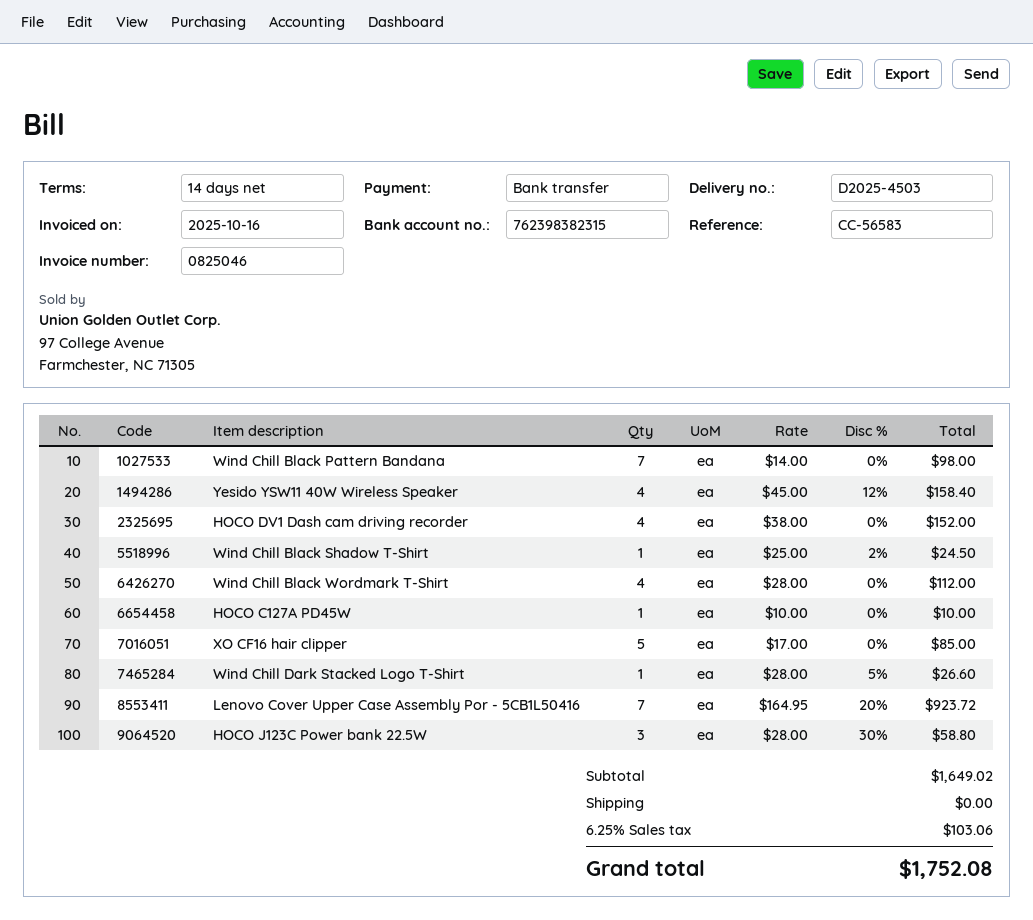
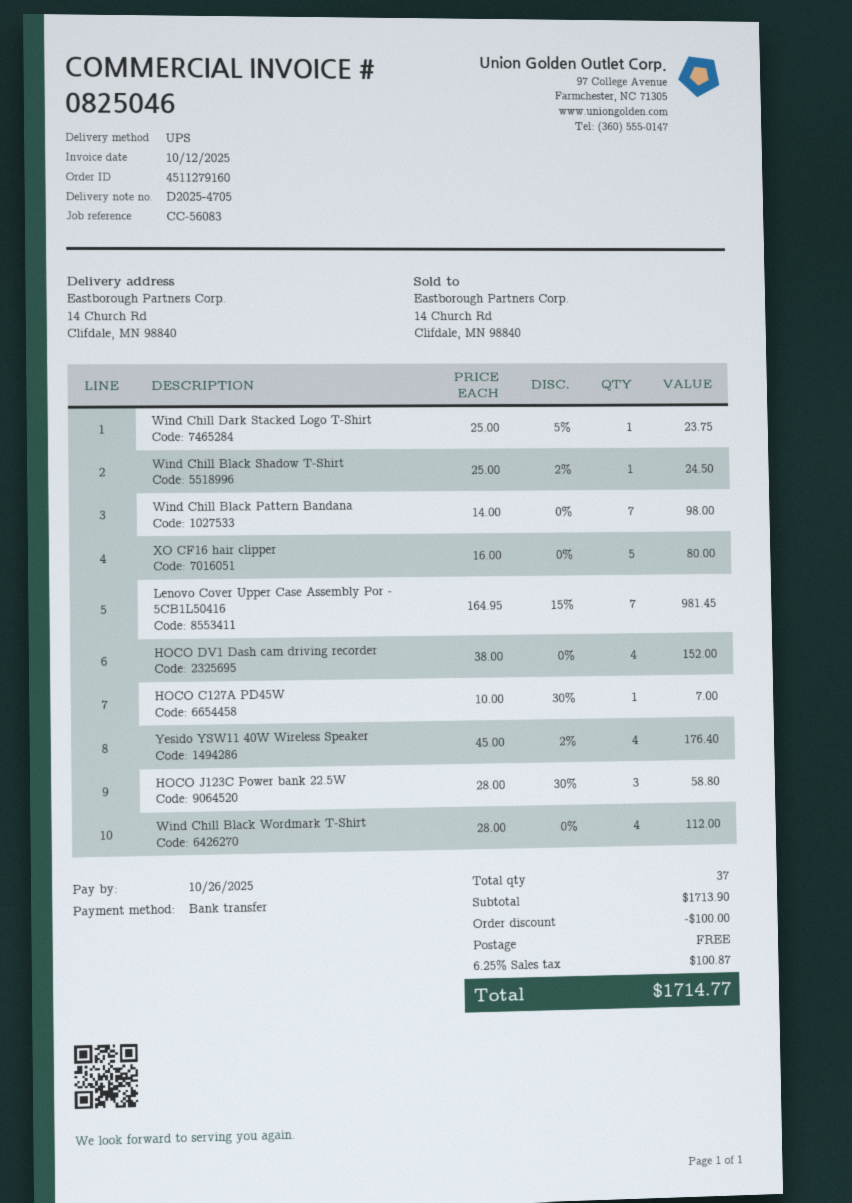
delivery note number: D2025-4503 -> D2025-4705
invoice date: 2025-10-16 -> 2025-10-12
reference: CC-56583 -> CC-56083
Yesido YSW11 40W Wireless Speaker: 4 x 45.00 - 12% = 158.40 -> 4 x 45.00 - 2% = 176.40
HOCO C127A PD45W: 1 x 10.00 = 10.00 -> 1 x 10.00 - 30% = 7.00
XO CF16 hair clipper: 5 x 17.00 = 85.00 -> 5 x 16.00 = 80.00
Wind Chill Dark Stacked Logo T-Shirt: 1 x 28.00 - 5% = 26.60 -> 1 x 25.00 - 5% = 23.75
Lenovo Cover Upper Case Assembly Por - 5CB1L50416: 7 x 164.95 - 20% = 923.72 -> 7 x 164.95 - 15% = 981.45
subtotal: 1649.02 -> 1713.90
discount: none -> 100.00
tax: 6.25% = 103.06 -> 6.25% = 100.87
total: 1752.08 -> 1714.77

